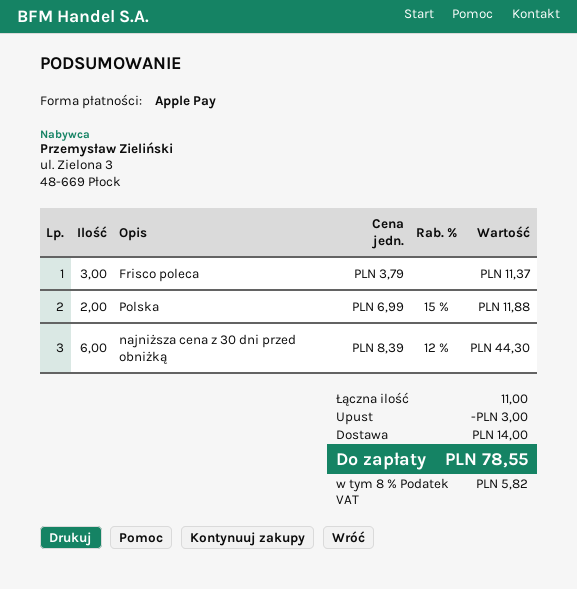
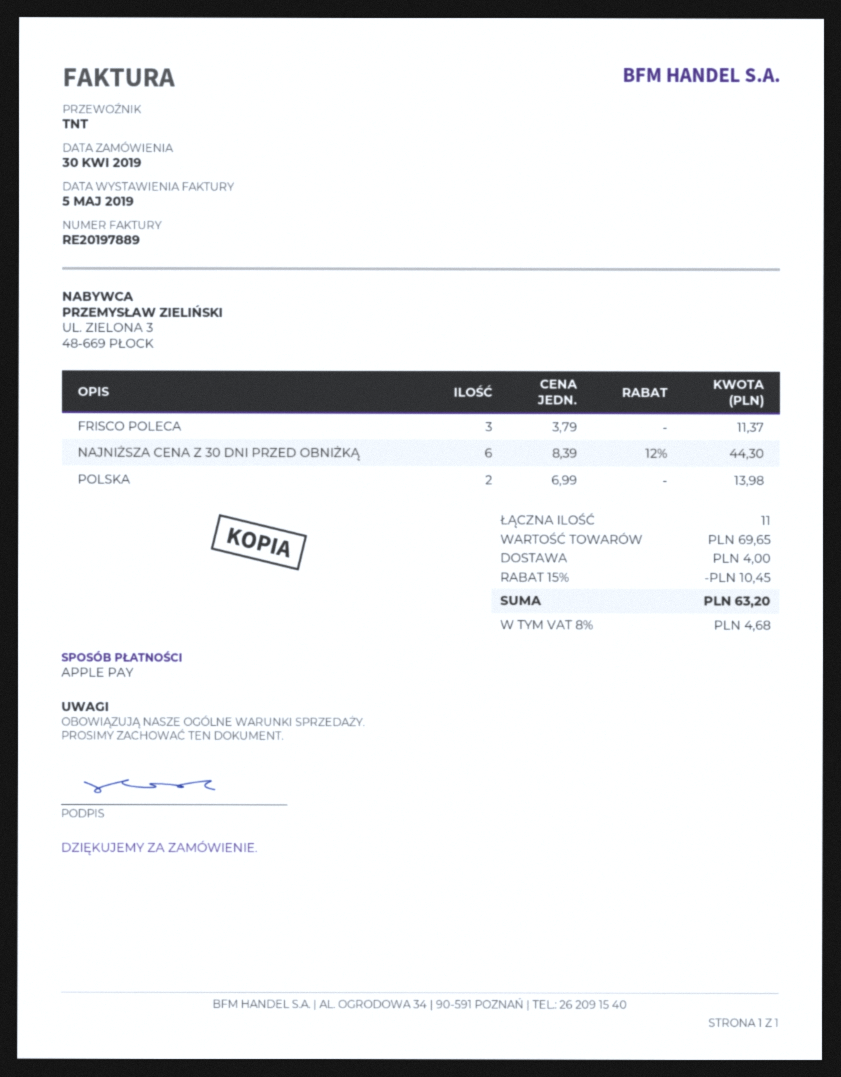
Polska: 2 x 6.99 - 15% = 11.88 -> 2 x 6.99 = 13.98
discount: 3.00 -> 10.45
shipping: 14.00 -> 4.00
tax: 8% = 5.82 -> 8% = 4.68
total: 78.55 -> 63.20

